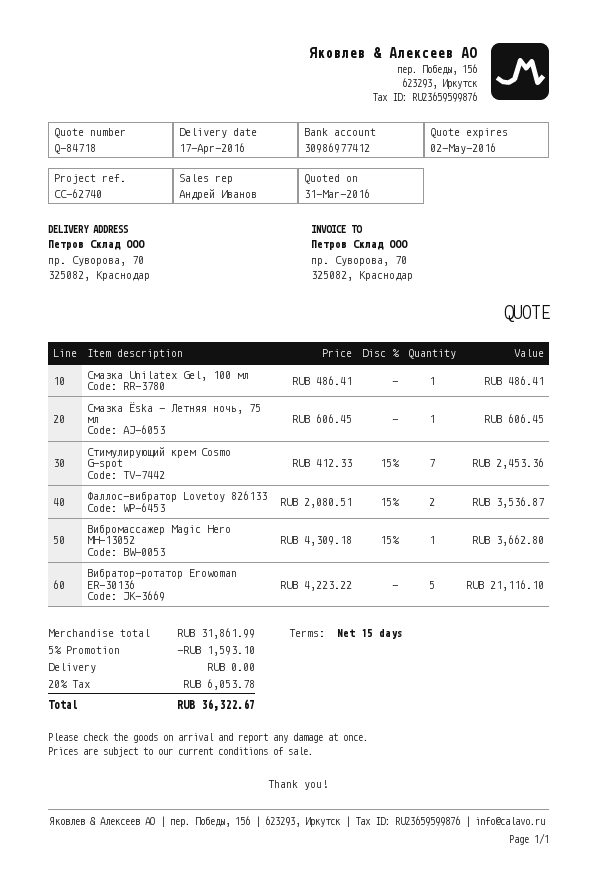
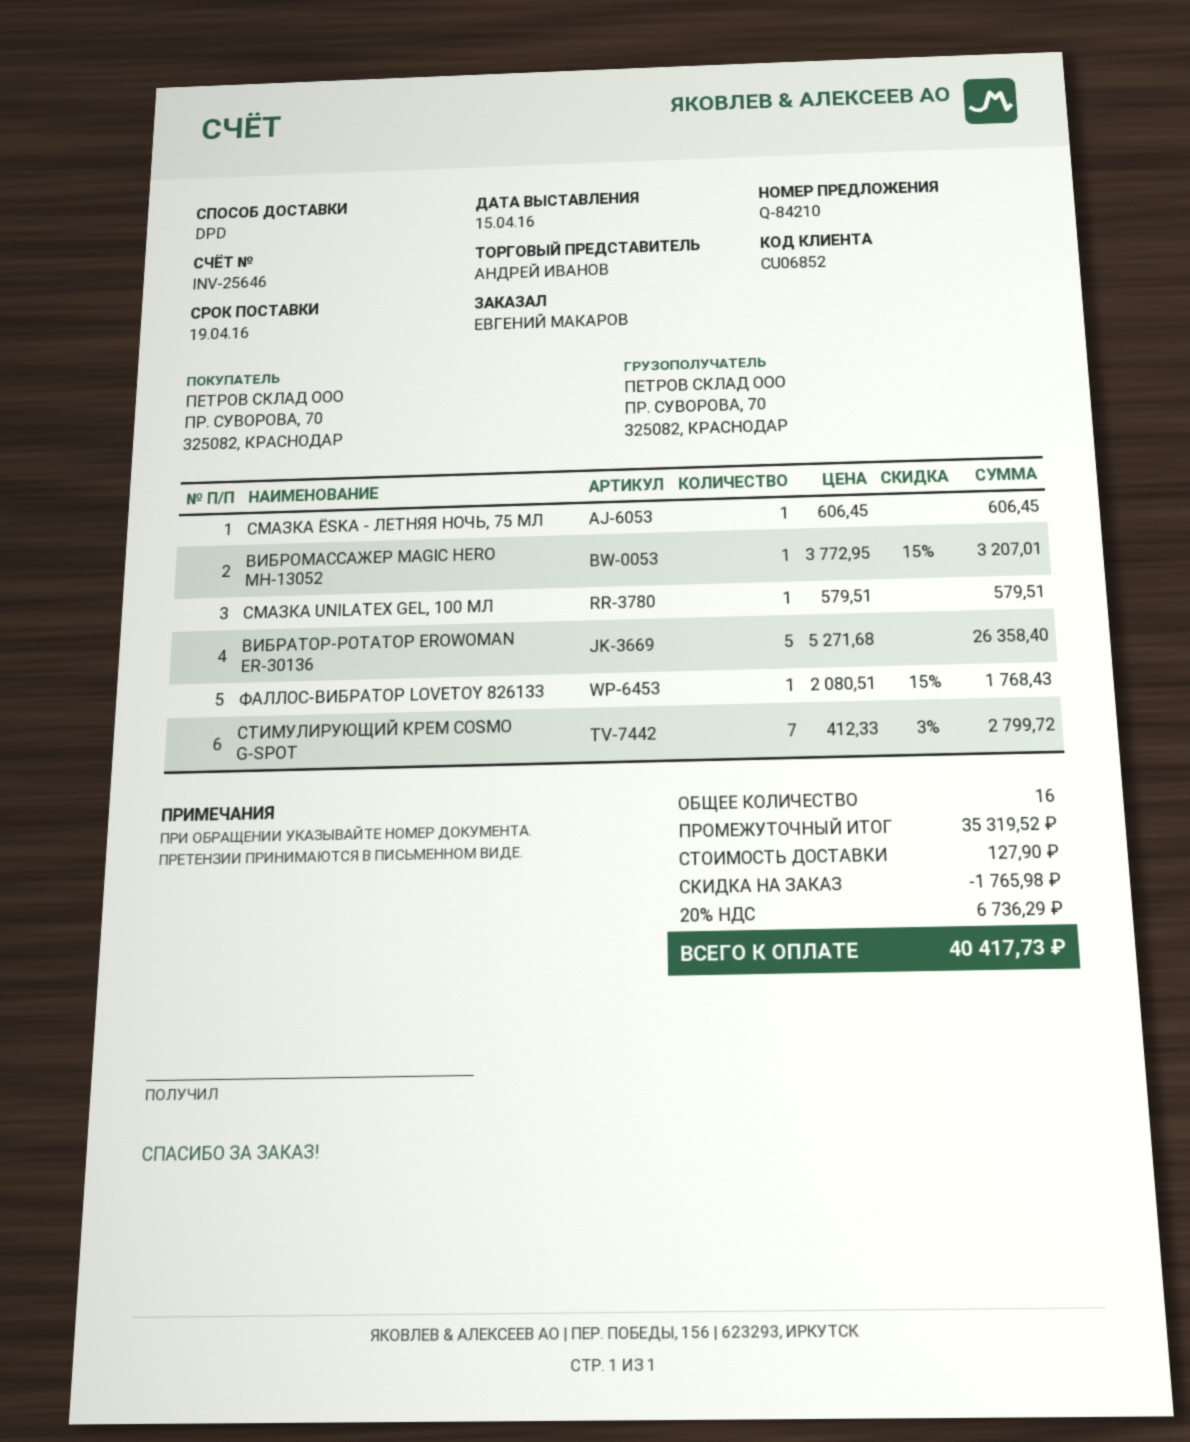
quote number: Q-84718 -> Q-84210
delivery date: 2016-04-17 -> 2016-04-19
Смазка Unilatex Gel, 100 мл: 1 x 486.41 = 486.41 -> 1 x 579.51 = 579.51
Стимулирующий крем Cosmo G-spot: 7 x 412.33 - 15% = 2453.36 -> 7 x 412.33 - 3% = 2799.72
Фаллос-вибратор Lovetoy 826133: 2 x 2080.51 - 15% = 3536.87 -> 1 x 2080.51 - 15% = 1768.43
Вибромассажер Magic Hero MH-13052: 1 x 4309.18 - 15% = 3662.80 -> 1 x 3772.95 - 15% = 3207.01
Вибратор-ротатор Erowoman ER-30136: 5 x 4223.22 = 21116.10 -> 5 x 5271.68 = 26358.40
subtotal: 31861.99 -> 35319.52
discount: 1593.10 -> 1765.98
shipping: 0.00 -> 127.90
tax: 20% = 6053.78 -> 20% = 6736.29
total: 36322.67 -> 40417.73

